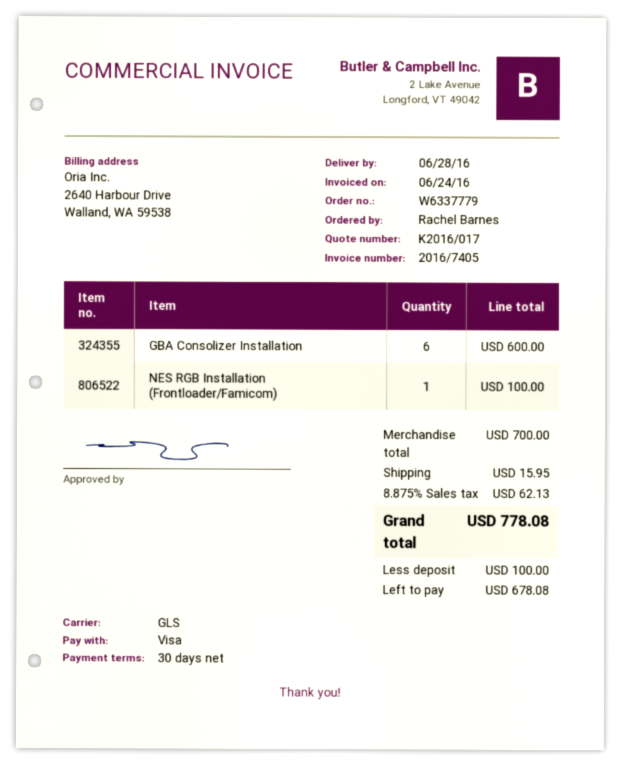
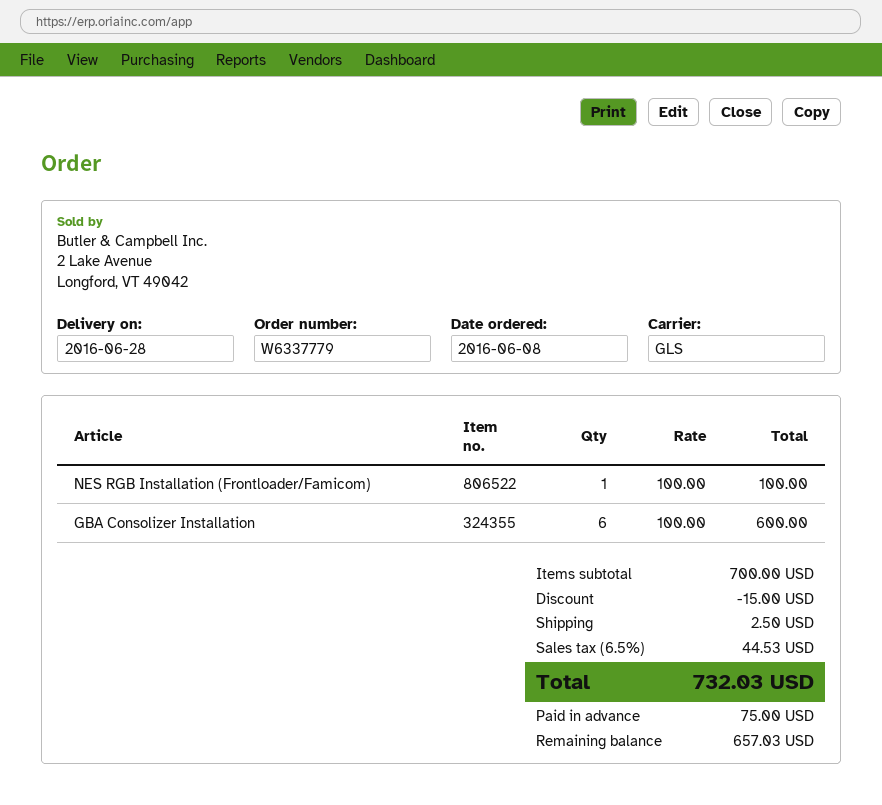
discount: none -> 15.00
shipping: 15.95 -> 2.50
tax: 8.875% = 62.13 -> 6.5% = 44.53
total: 778.08 -> 732.03
deposit: 100.00 -> 75.00
balance: 678.08 -> 657.03

